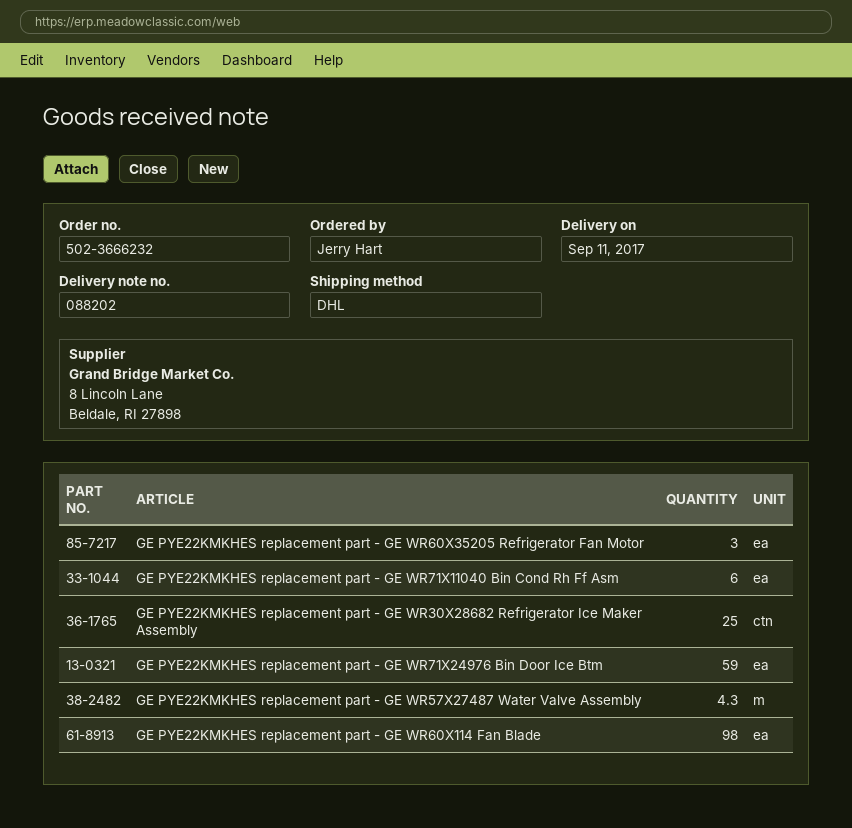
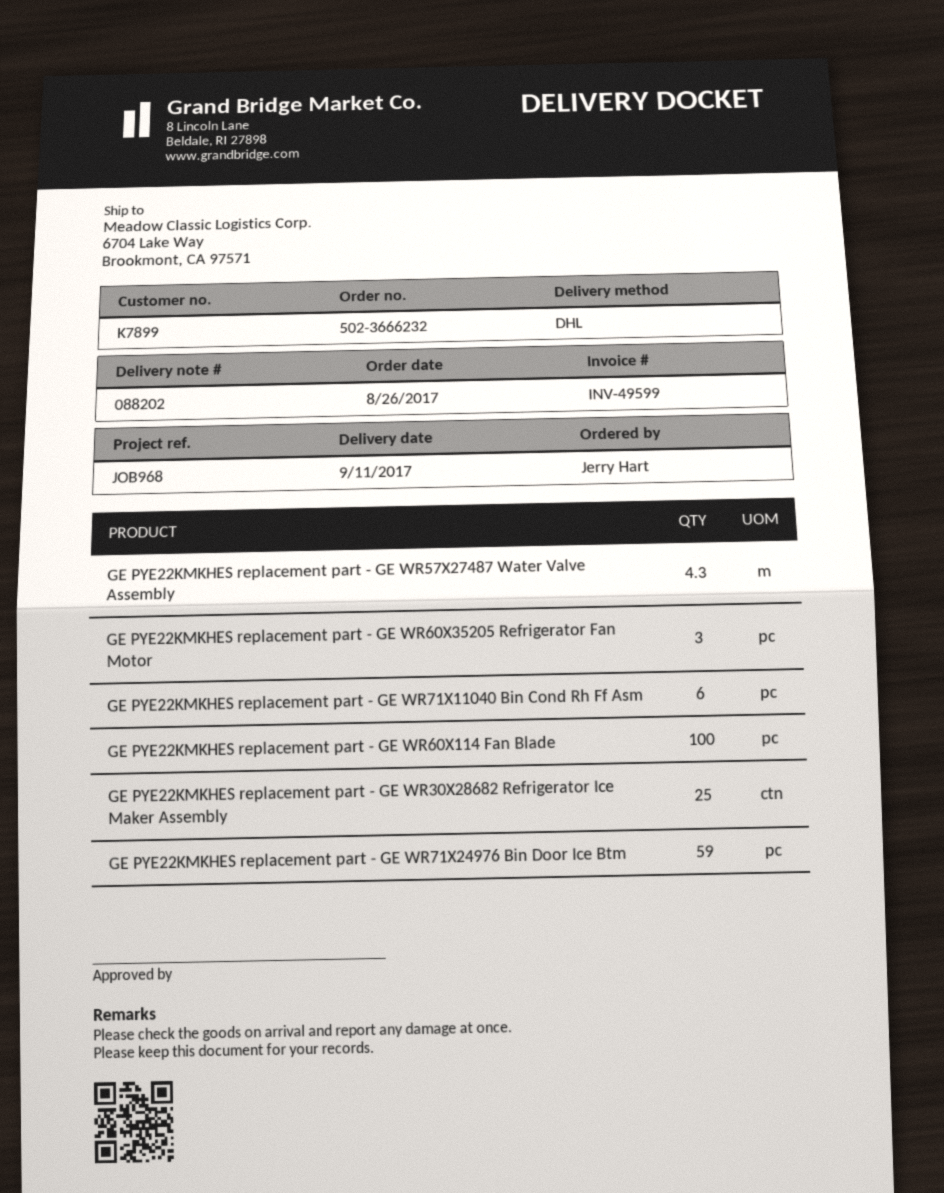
GE PYE22KMKHES replacement part - GE WR60X114 Fan Blade: 98 -> 100

